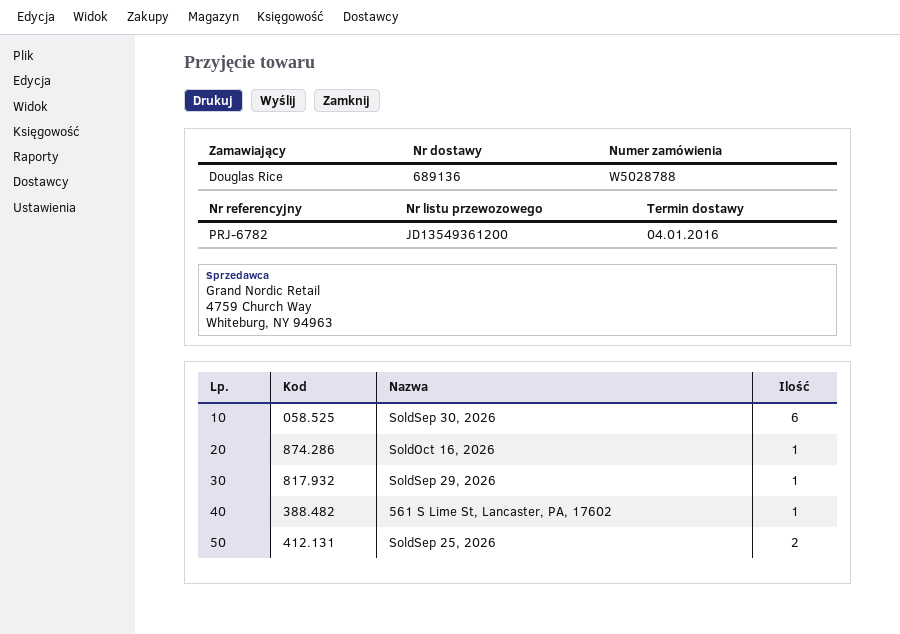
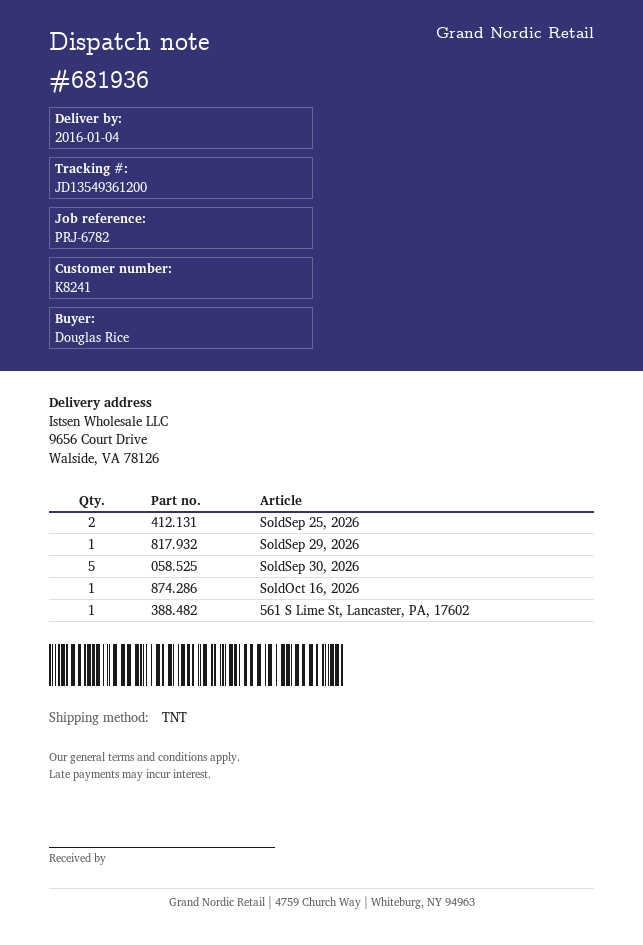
delivery note number: 689136 -> 681936
SoldSep 30, 2026: 6 -> 5

